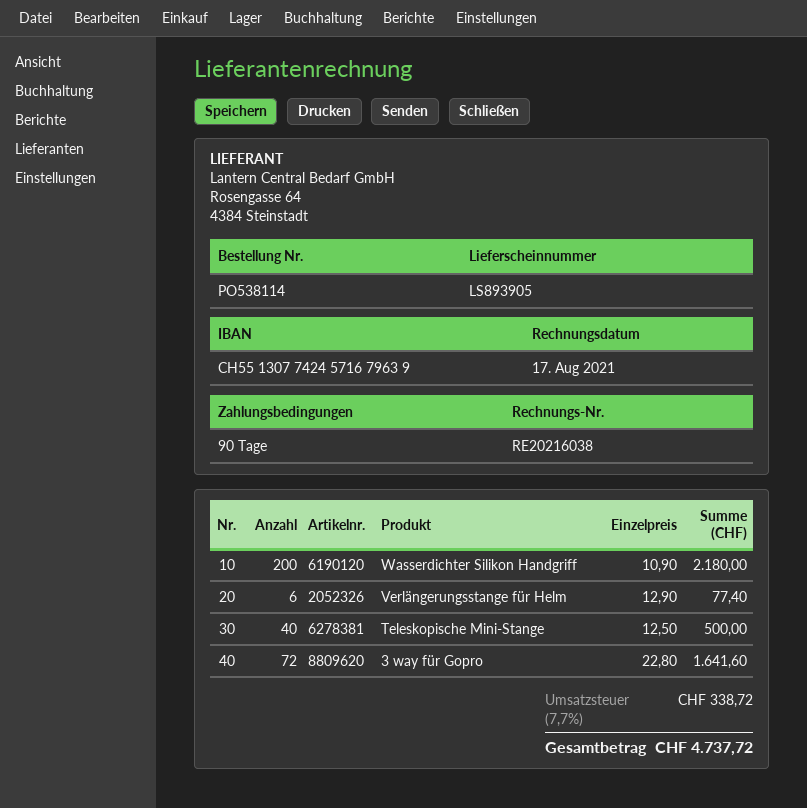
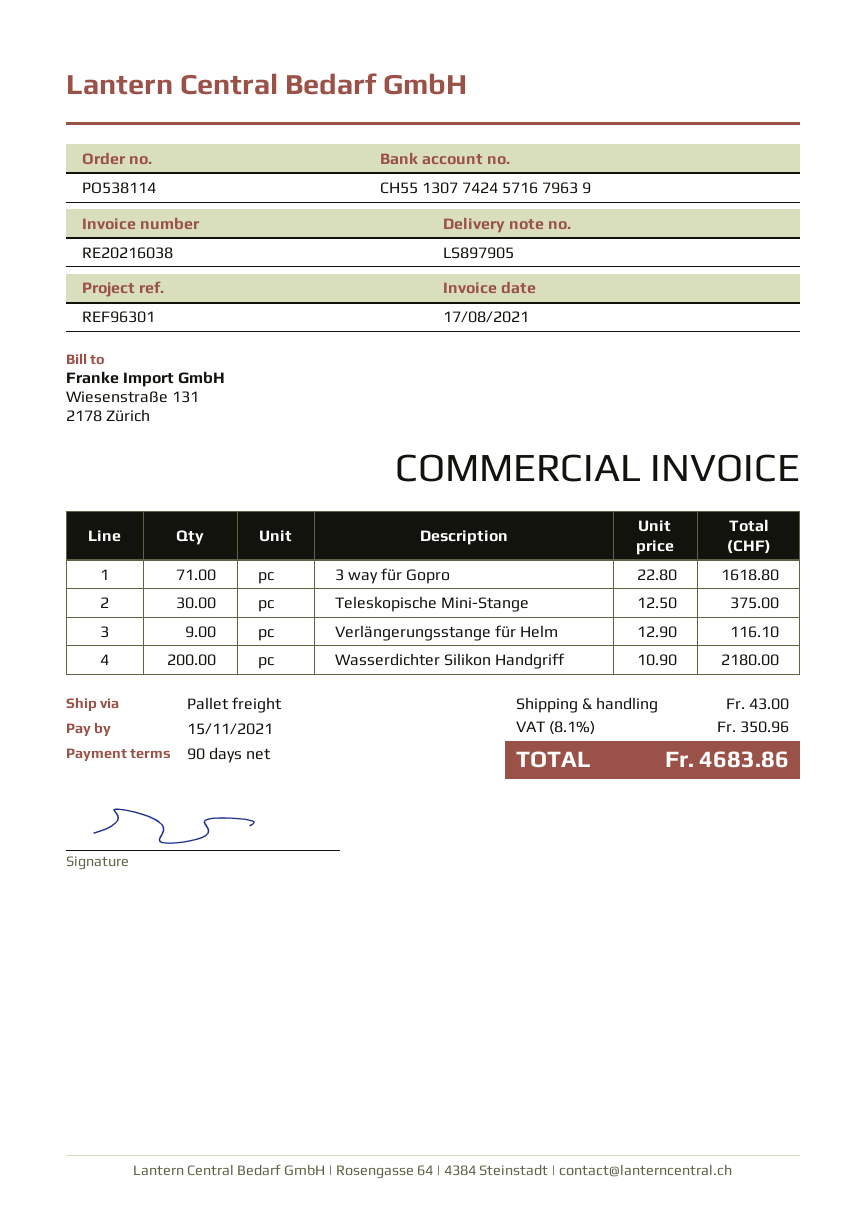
delivery note number: LS893905 -> LS897905
Verlängerungsstange für Helm: 6 x 12.90 = 77.40 -> 9 x 12.90 = 116.10
Teleskopische Mini-Stange: 40 x 12.50 = 500.00 -> 30 x 12.50 = 375.00
3 way für Gopro: 72 x 22.80 = 1641.60 -> 71 x 22.80 = 1618.80
shipping: none -> 43.00
tax: 7.7% = 338.72 -> 8.1% = 350.96
total: 4737.72 -> 4683.86

